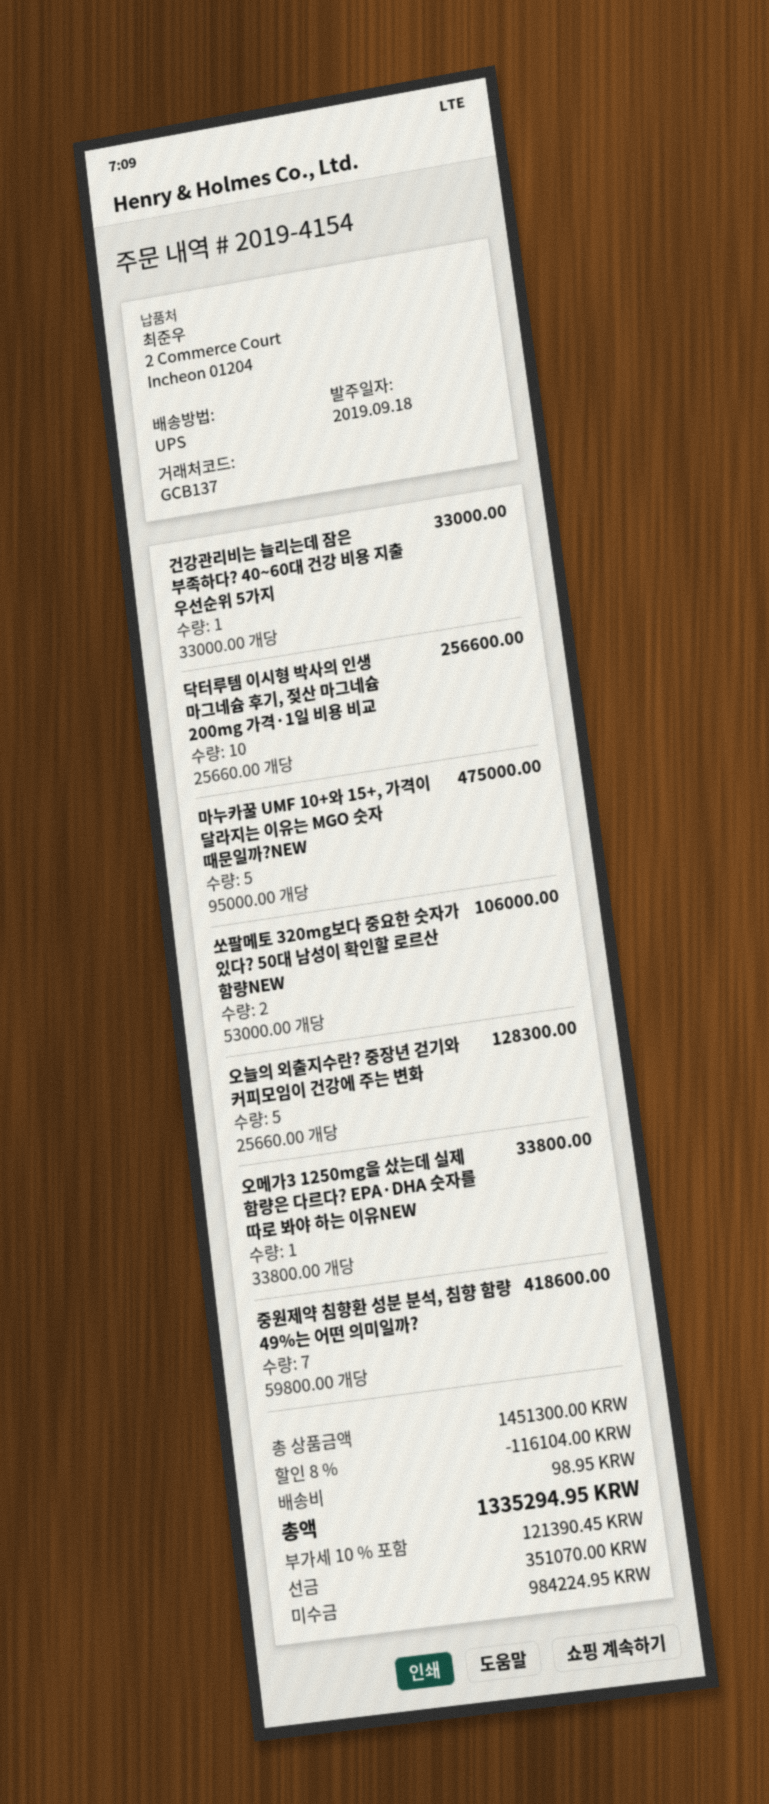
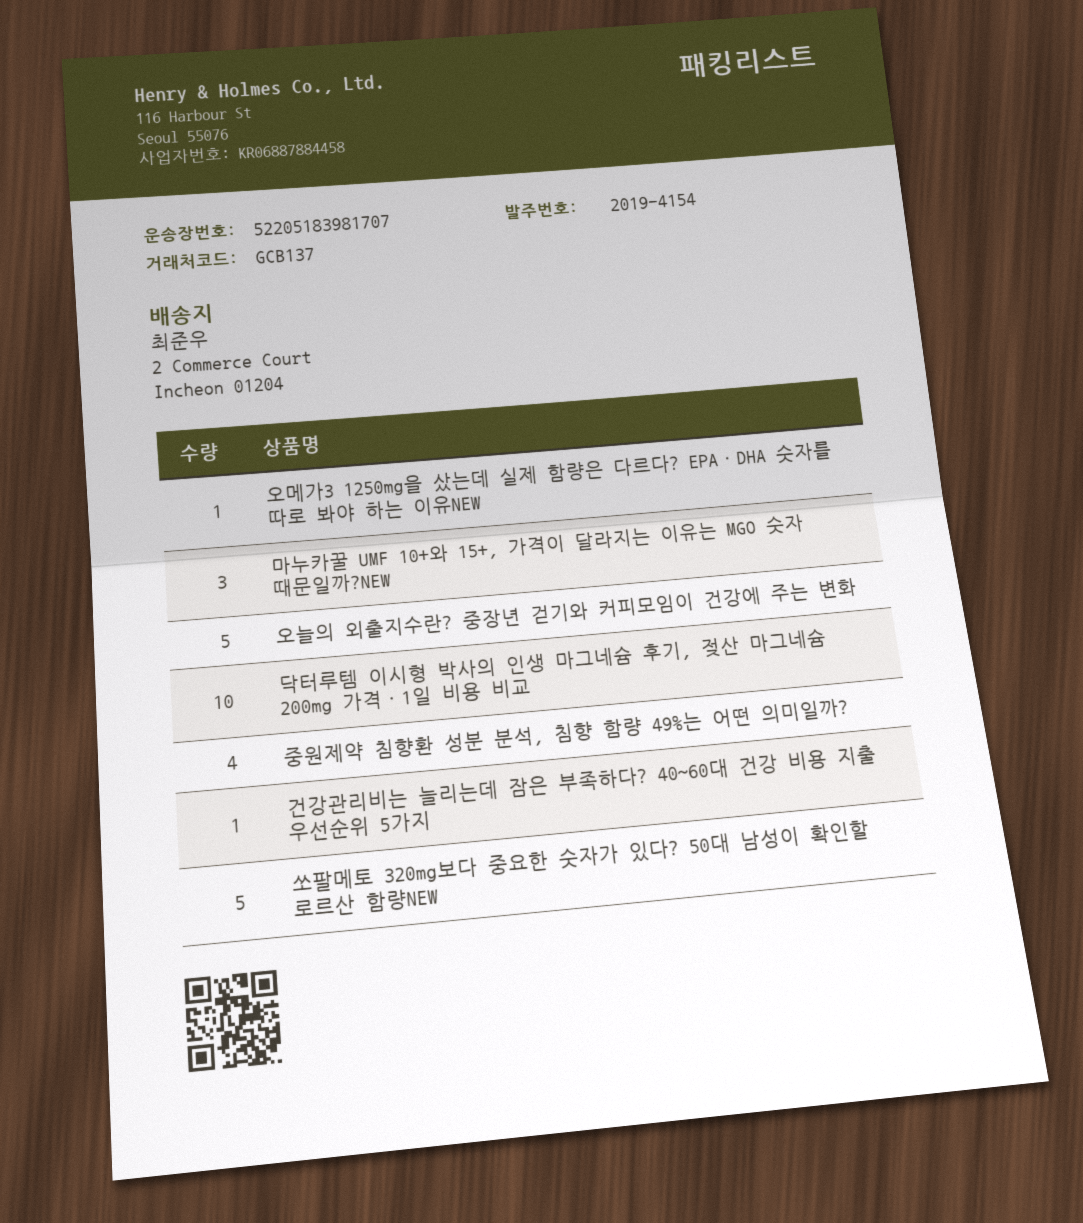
마누카꿀 UMF 10+와 15+, 가격이 달라지는 이유는 MGO 숫자 때문일까?NEW: 5 -> 3
쏘팔메토 320mg보다 중요한 숫자가 있다? 50대 남성이 확인할 로르산 함량NEW: 2 -> 5
중원제약 침향환 성분 분석, 침향 함량 49%는 어떤 의미일까?: 7 -> 4

